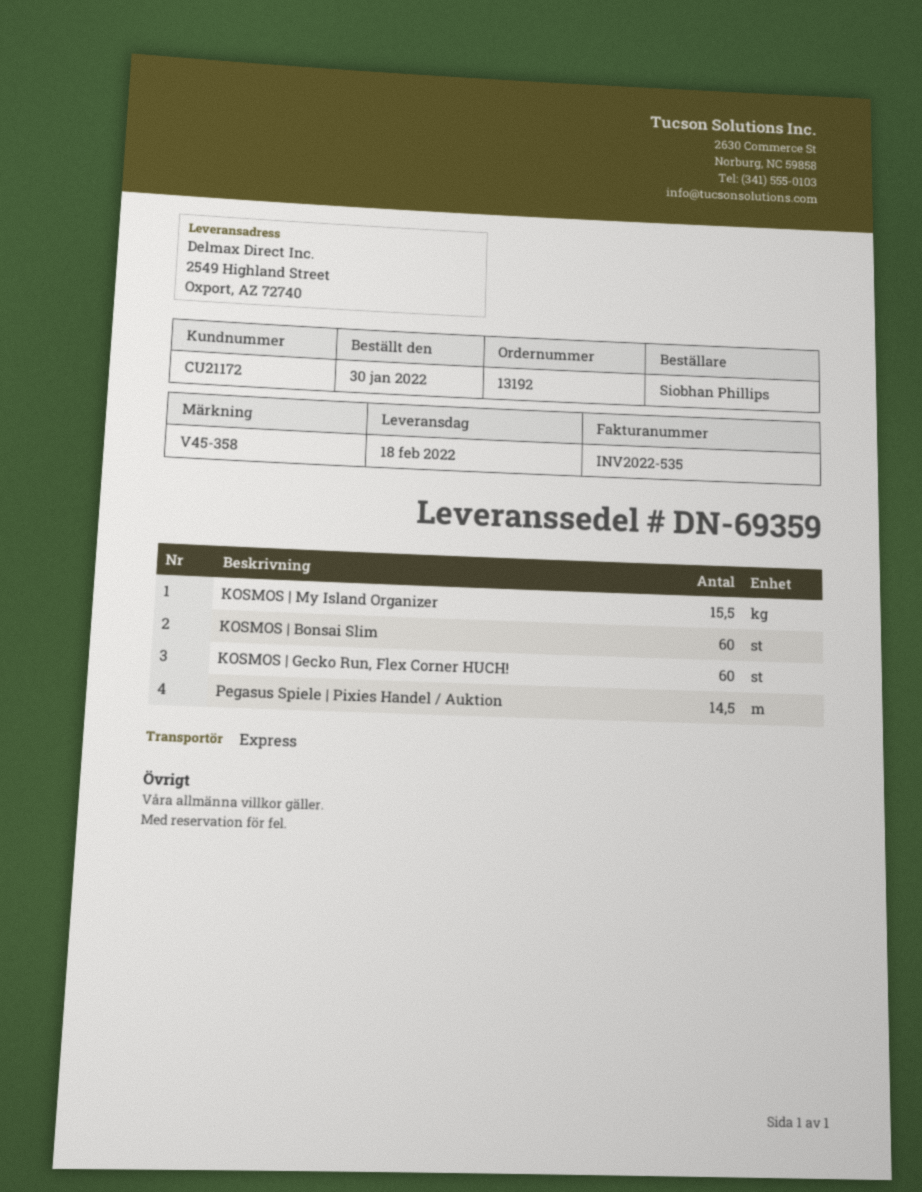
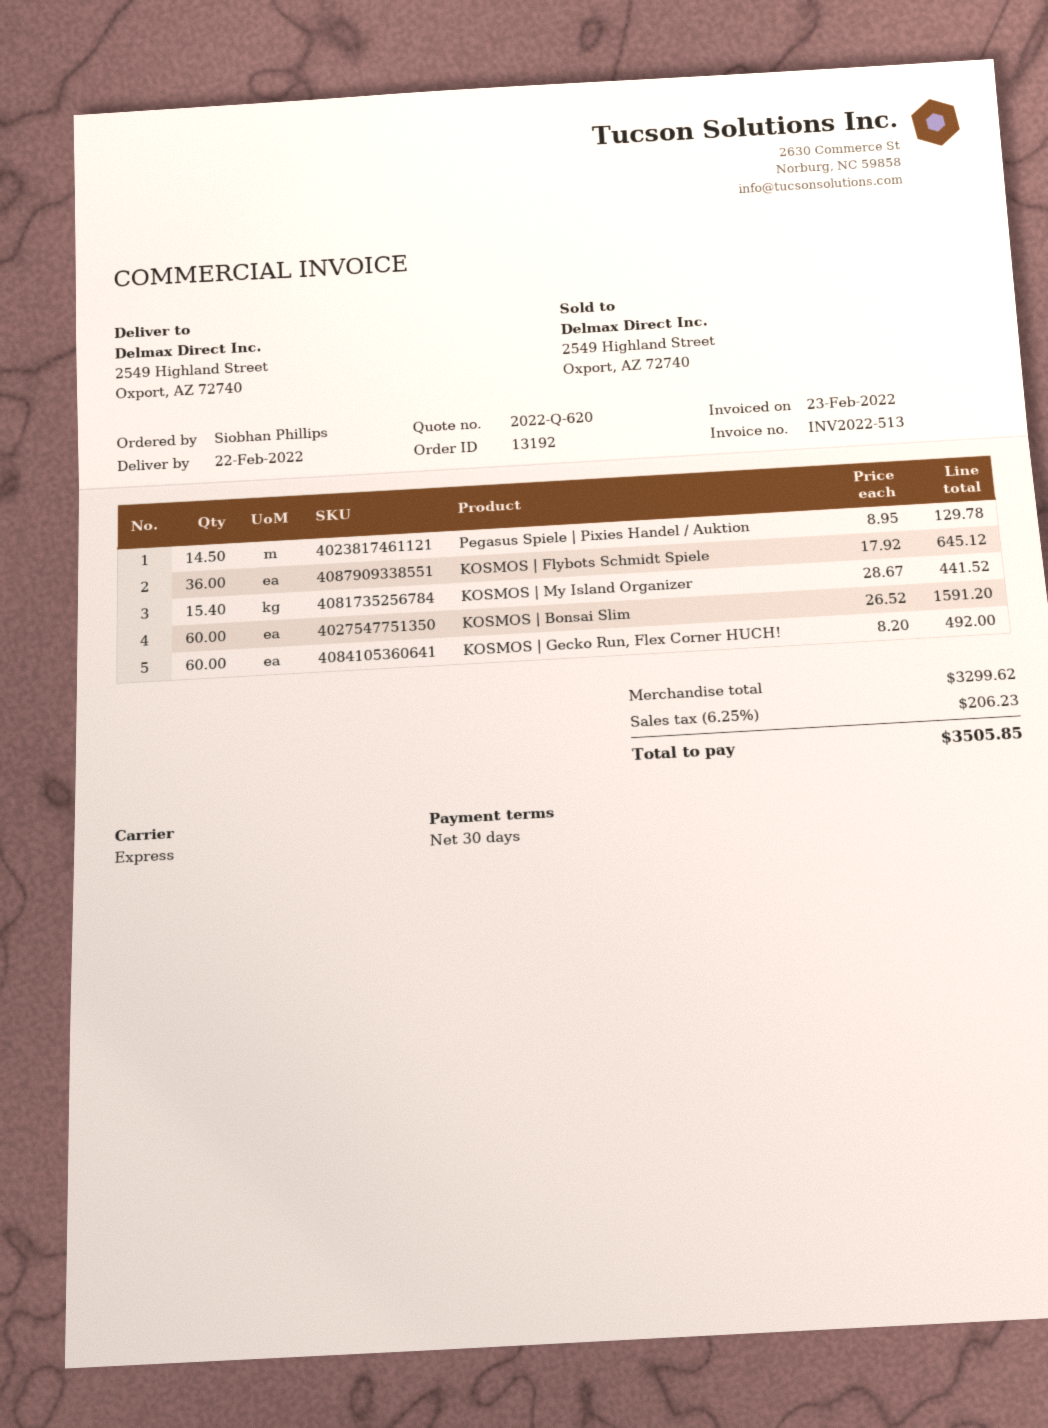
delivery date: 2022-02-18 -> 2022-02-22
invoice number: INV2022-535 -> INV2022-513
KOSMOS | My Island Organizer: 15.5 -> 15.4
KOSMOS | Flybots Schmidt Spiele: none -> 36

